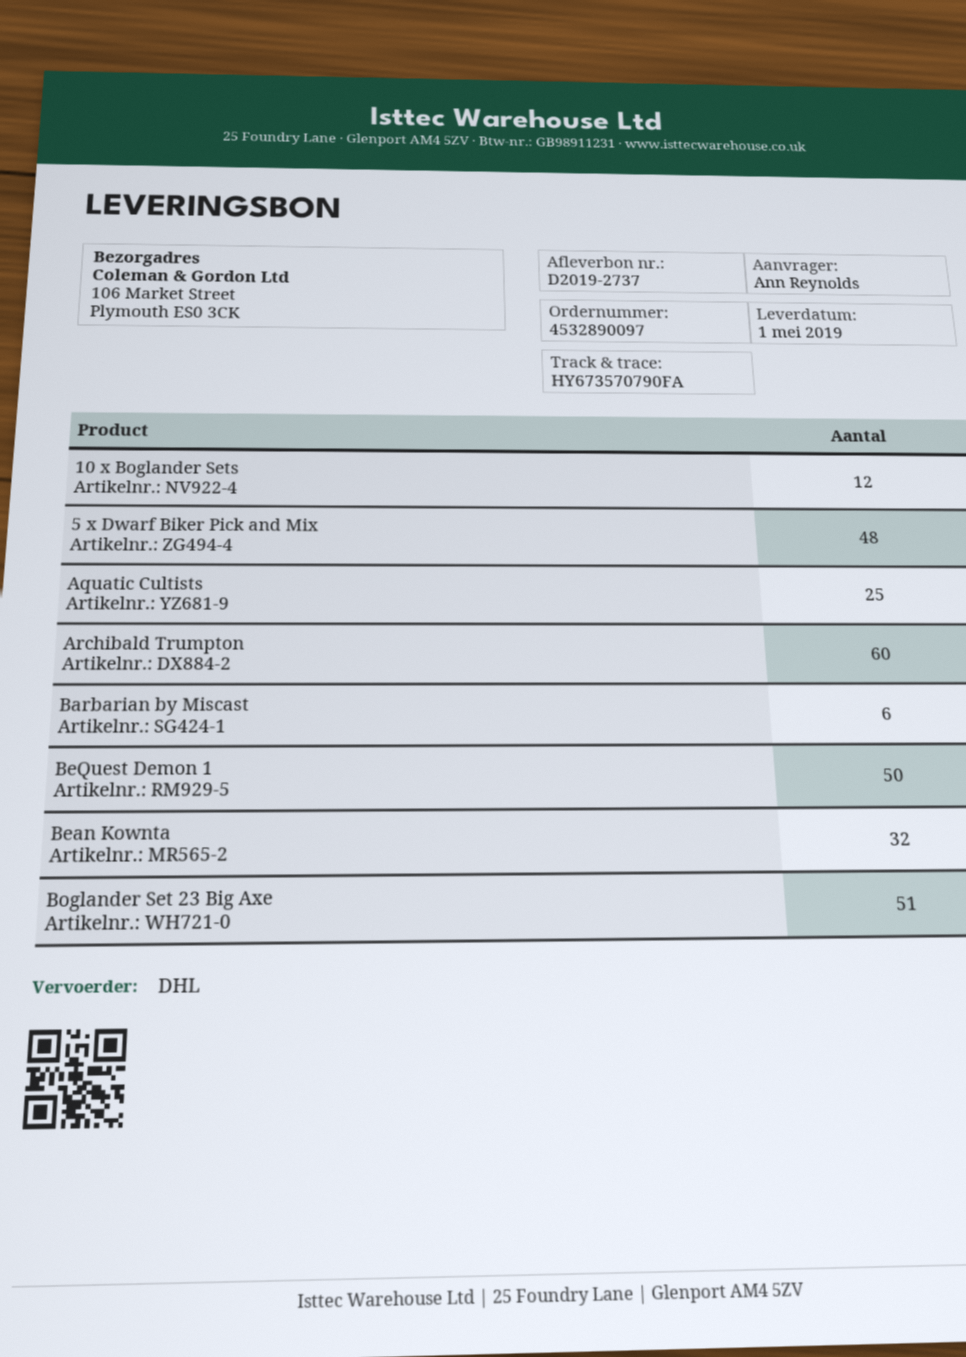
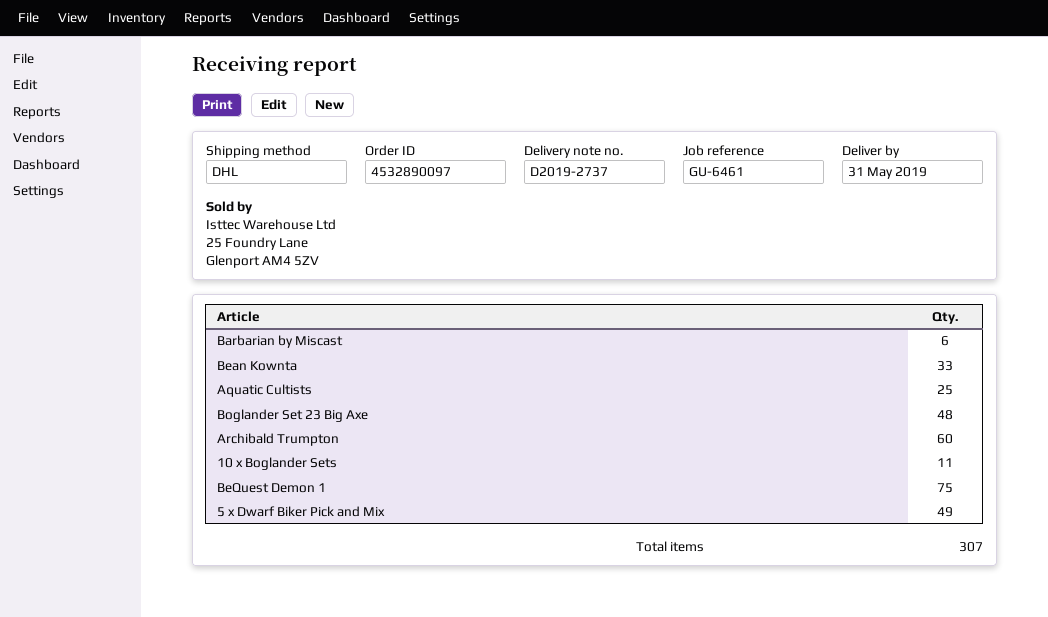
delivery date: 2019-05-01 -> 2019-05-31
10 x Boglander Sets: 12 -> 11
5 x Dwarf Biker Pick and Mix: 48 -> 49
BeQuest Demon 1: 50 -> 75
Bean Kownta: 32 -> 33
Boglander Set 23 Big Axe: 51 -> 48

